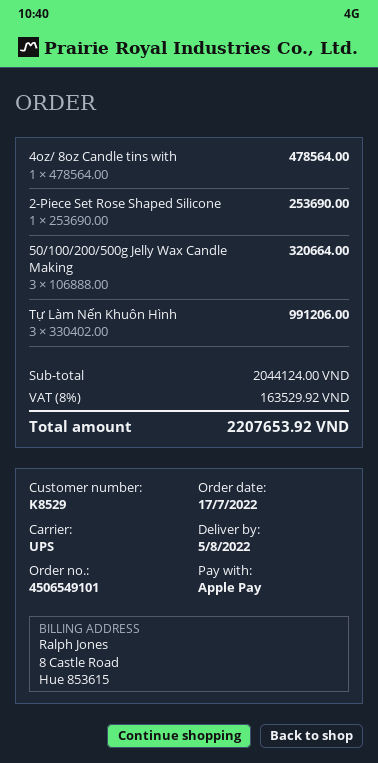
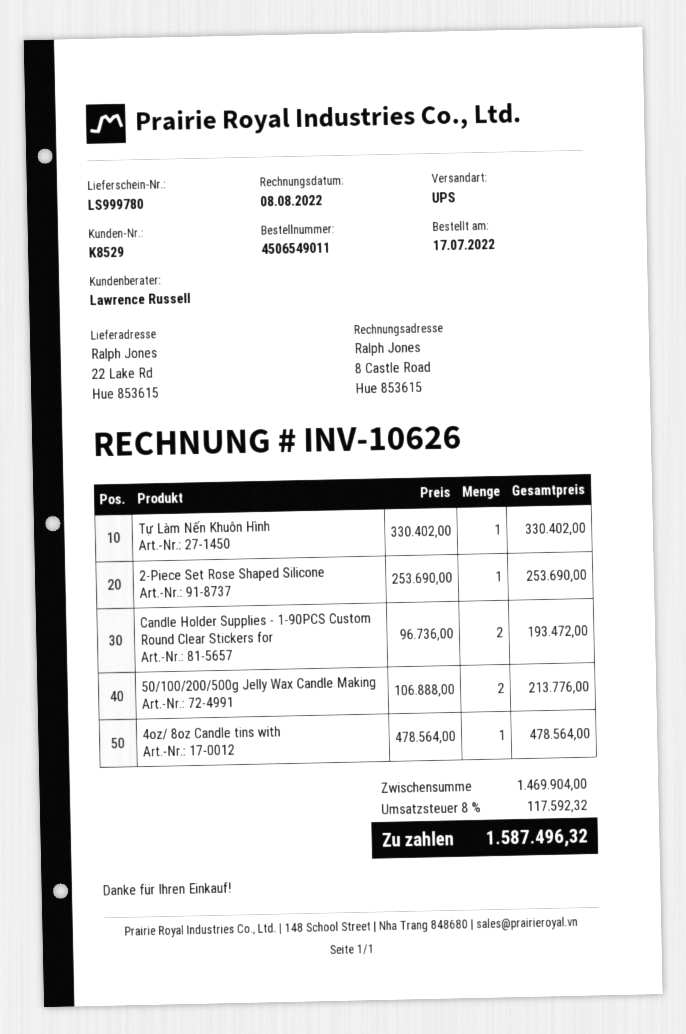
order number: 4506549101 -> 4506549011
50/100/200/500g Jelly Wax Candle Making: 3 x 106888.00 = 320664.00 -> 2 x 106888.00 = 213776.00
Tự Làm Nến Khuôn Hình: 3 x 330402.00 = 991206.00 -> 1 x 330402.00 = 330402.00
Candle Holder Supplies - 1-90PCS Custom Round Clear Stickers for: none -> 2 x 96736.00 = 193472.00
subtotal: 2044124.00 -> 1469904.00
tax: 8% = 163529.92 -> 8% = 117592.32
total: 2207653.92 -> 1587496.32

